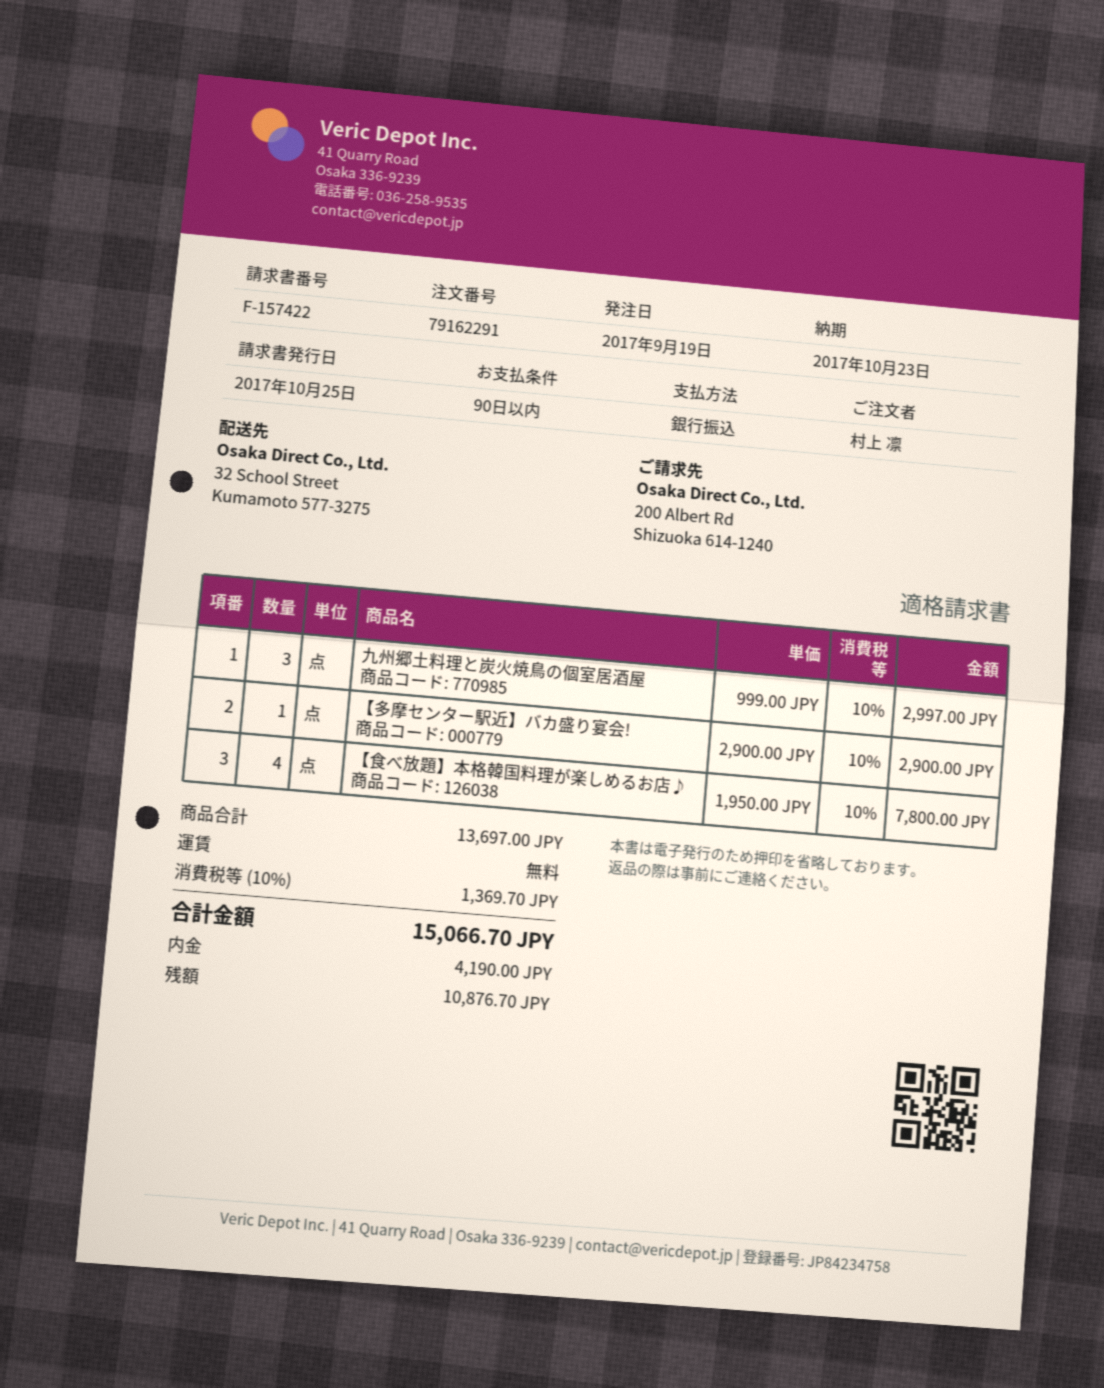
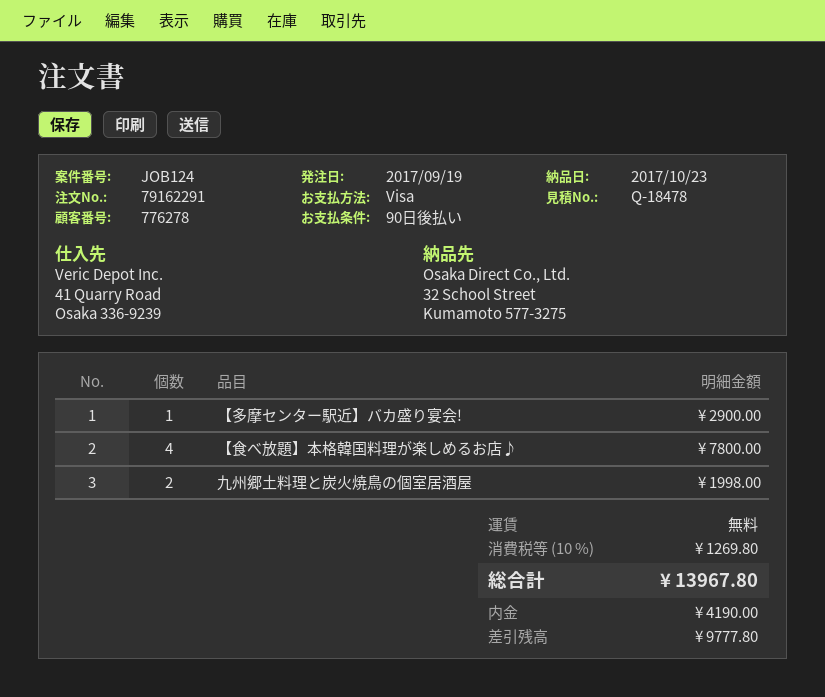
payment method: bank transfer -> Visa
九州郷土料理と炭火焼鳥の個室居酒屋: 3 for 2997.00 -> 2 for 1998.00
tax: 10% = 1369.70 -> 10% = 1269.80
total: 15066.70 -> 13967.80
balance: 10876.70 -> 9777.80

